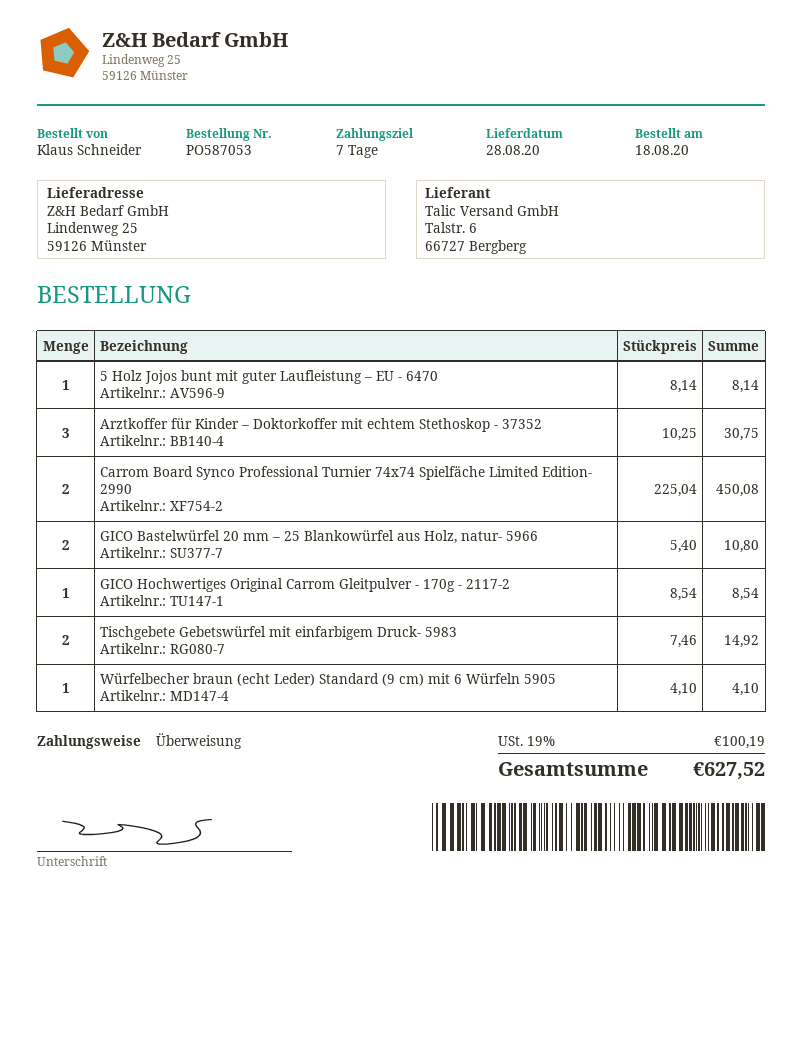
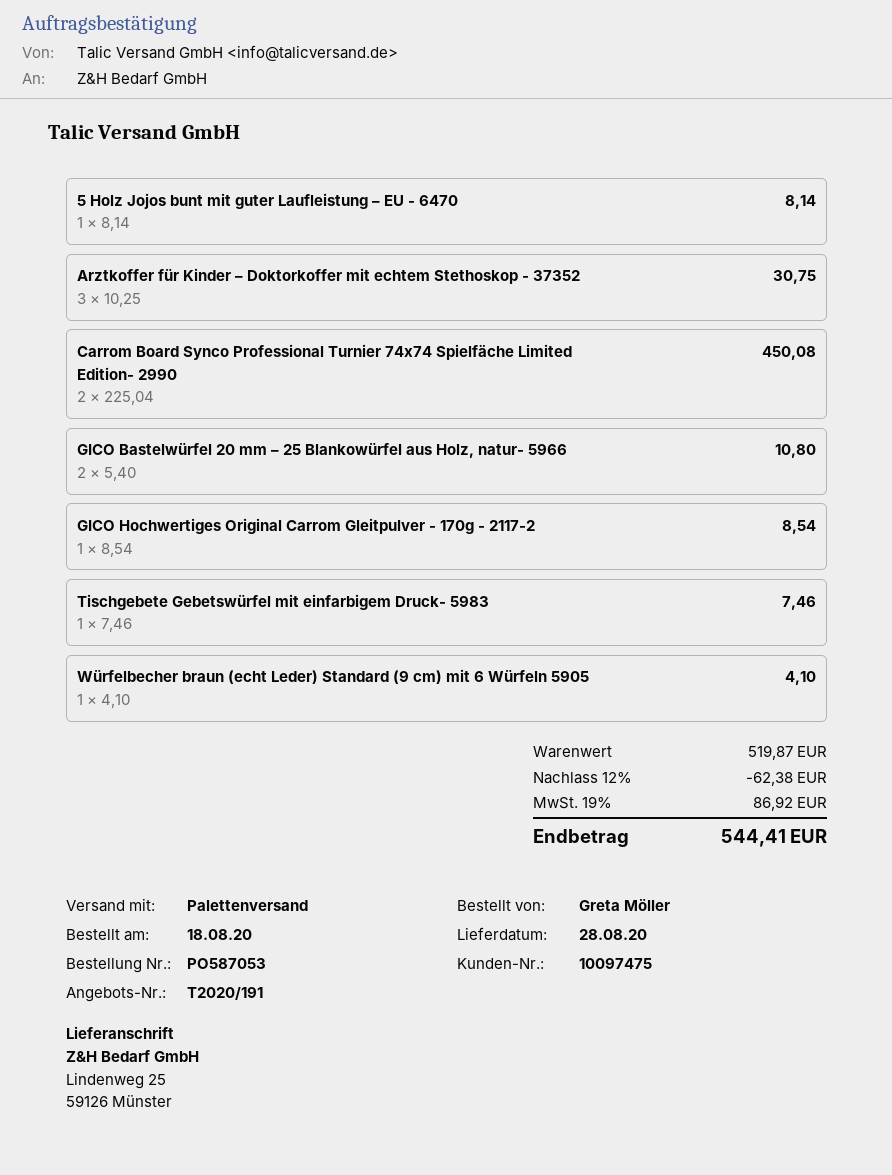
ordered by: Klaus Schneider -> Greta Möller
Tischgebete Gebetswürfel mit einfarbigem Druck- 5983: 2 x 7.46 = 14.92 -> 1 x 7.46 = 7.46
discount: none -> 12% = 62.38
tax: 19% = 100.19 -> 19% = 86.92
total: 627.52 -> 544.41

